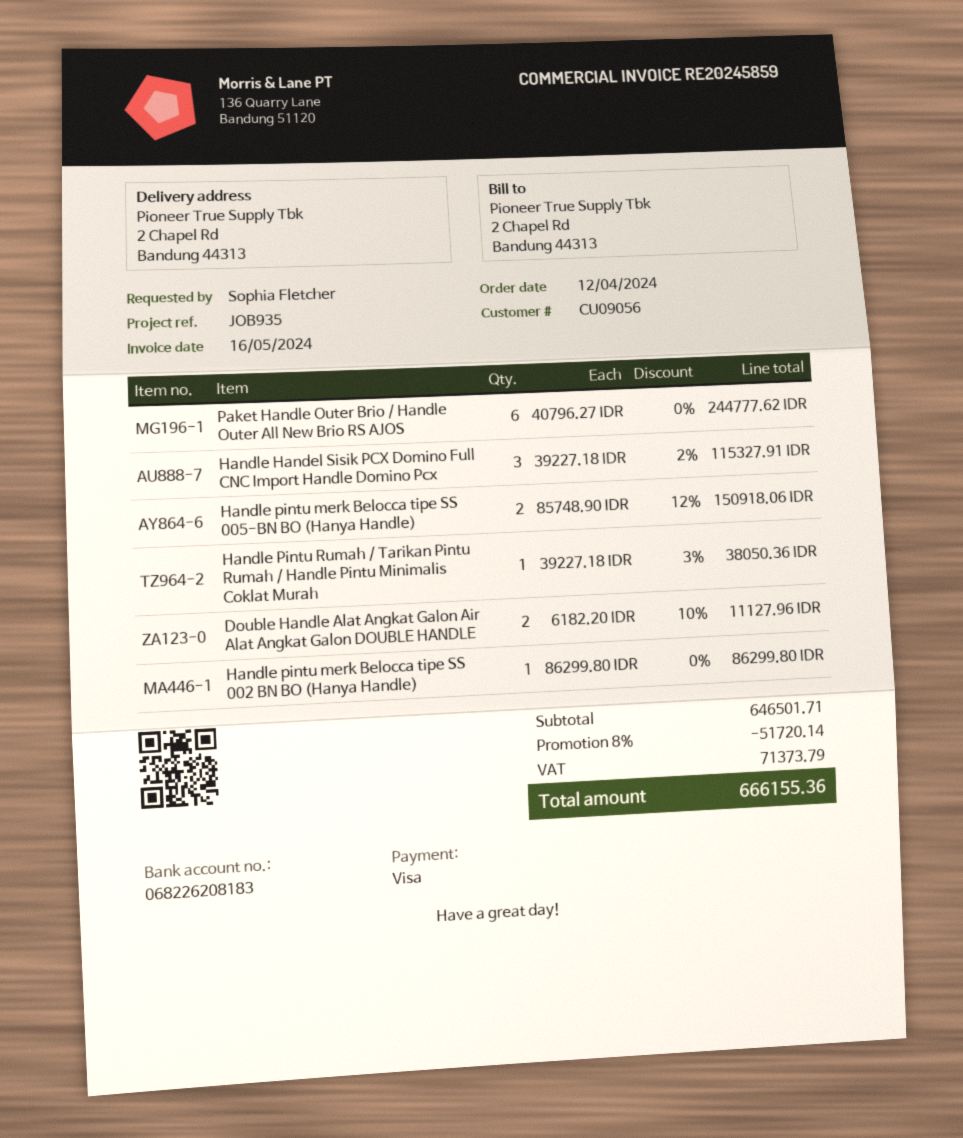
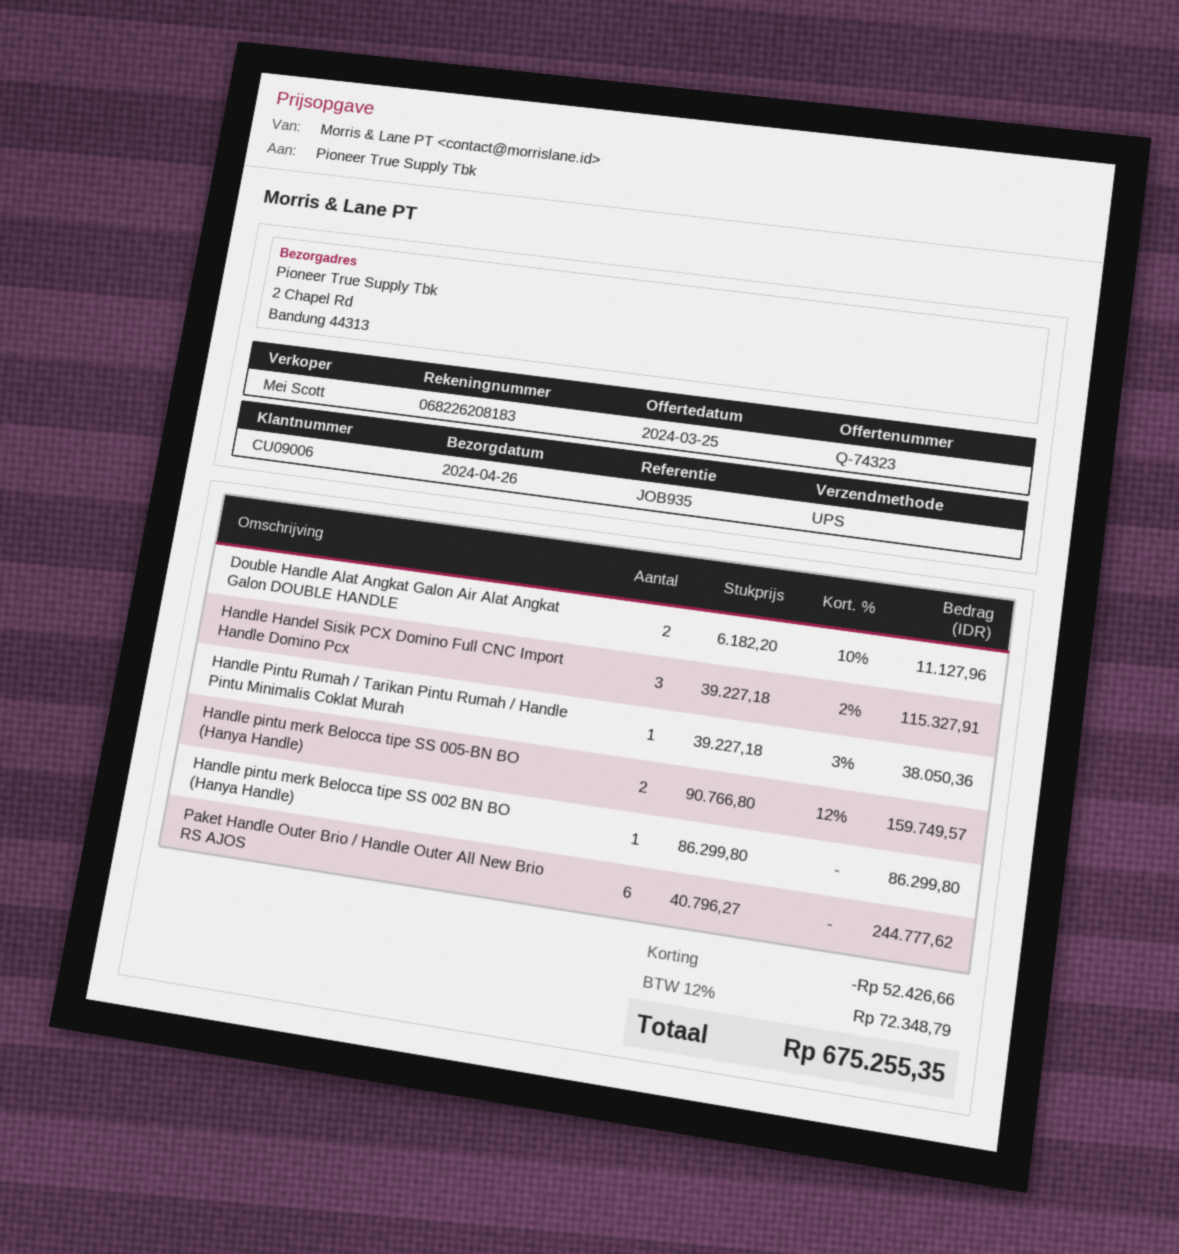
customer number: CU09056 -> CU09006
Handle pintu merk Belocca tipe SS 005-BN BO (Hanya Handle): 2 x 85748.90 - 12% = 150918.06 -> 2 x 90766.80 - 12% = 159749.57
discount: 51720.14 -> 52426.66
tax: 71373.79 -> 72348.79
total: 666155.36 -> 675255.35

